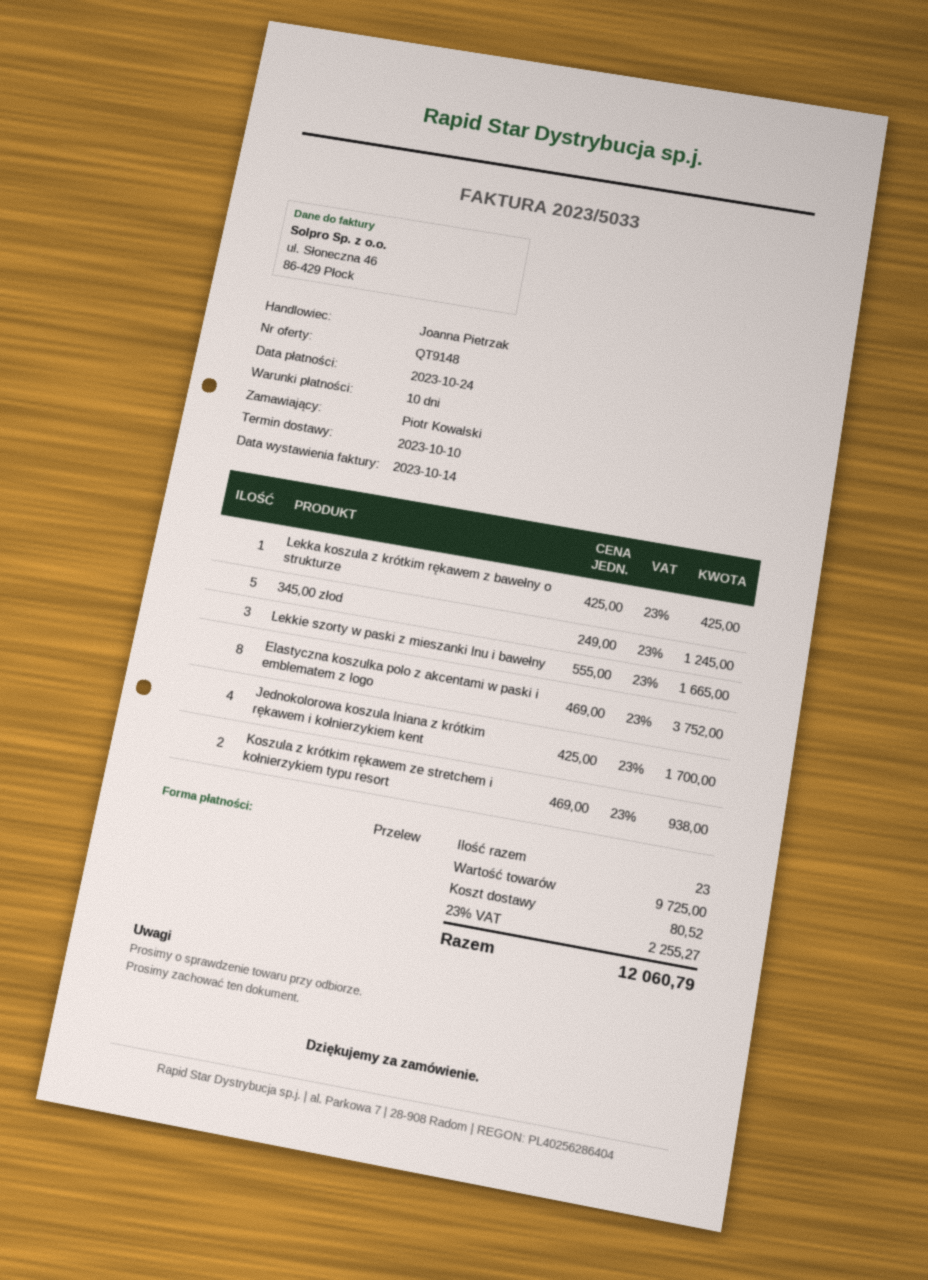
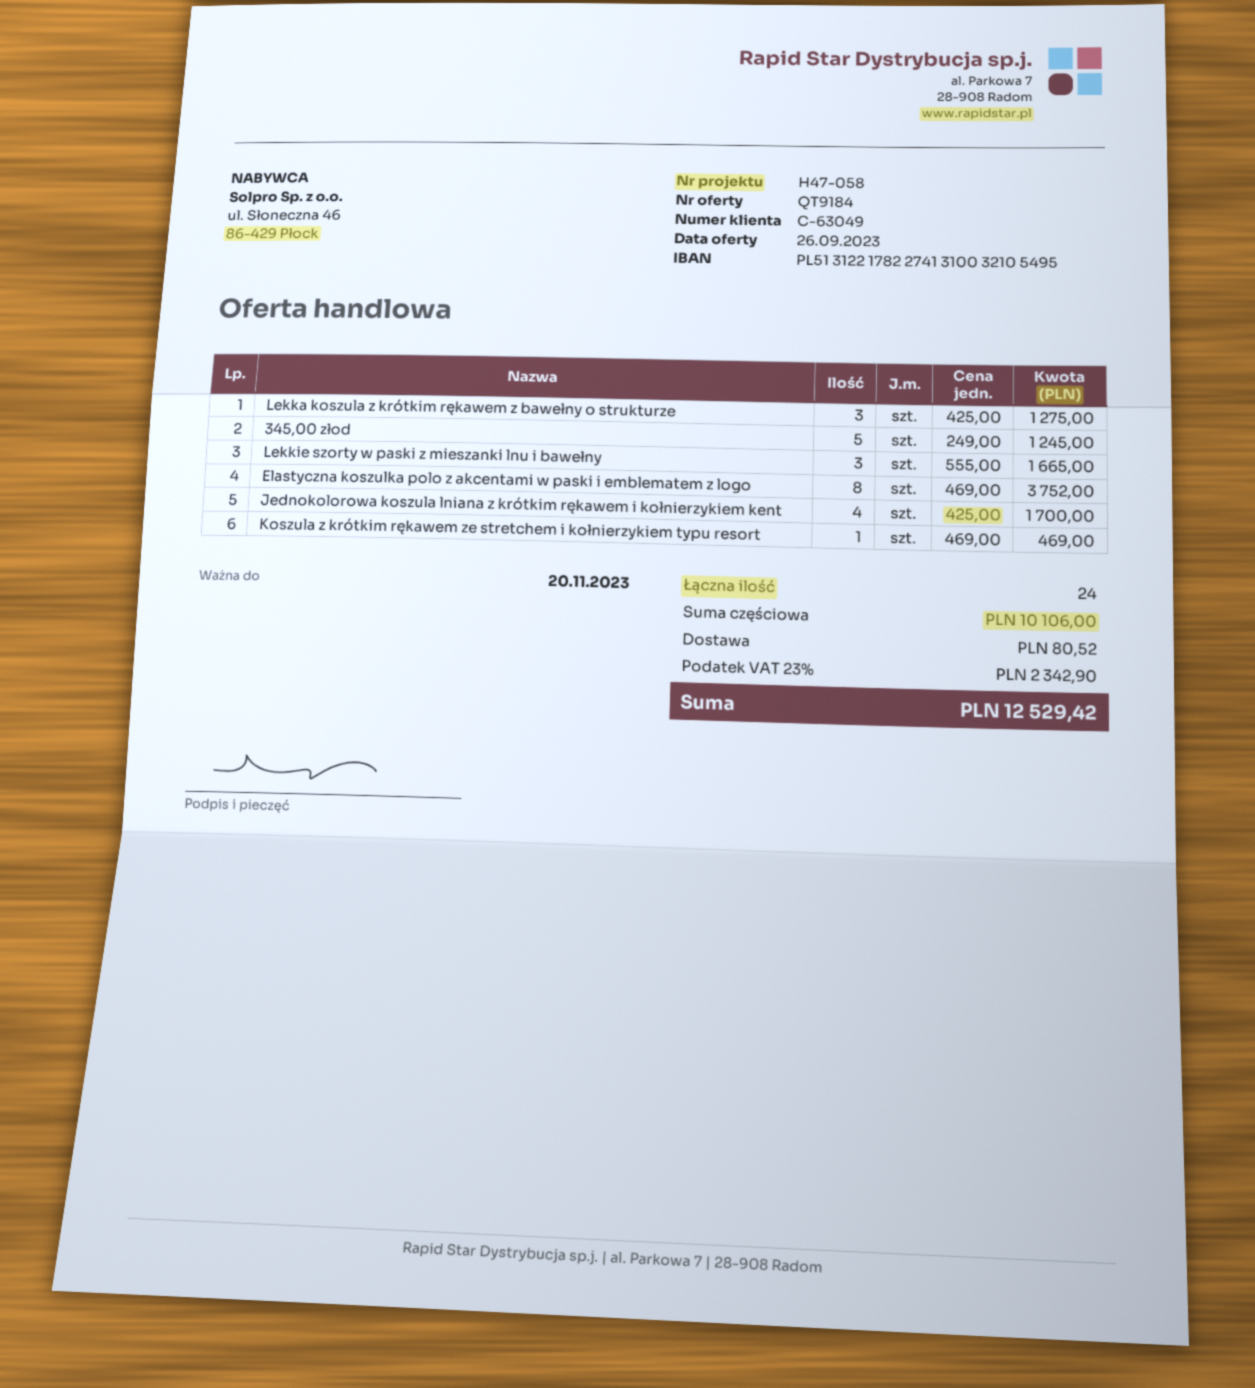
quote number: QT9148 -> QT9184
Lekka koszula z krótkim rękawem z bawełny o strukturze: 1 x 425.00 = 425.00 -> 3 x 425.00 = 1275.00
Koszula z krótkim rękawem ze stretchem i kołnierzykiem typu resort: 2 x 469.00 = 938.00 -> 1 x 469.00 = 469.00
total quantity: 23 -> 24
subtotal: 9725.00 -> 10106.00
tax: 23% = 2255.27 -> 23% = 2342.90
total: 12060.79 -> 12529.42

